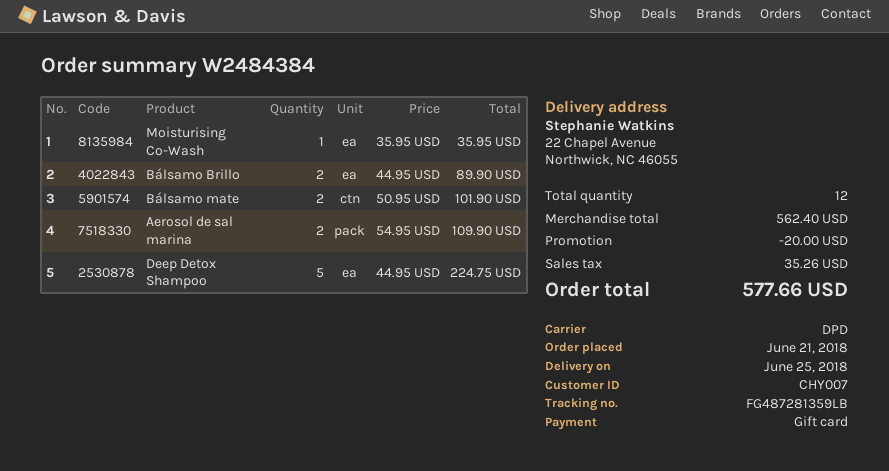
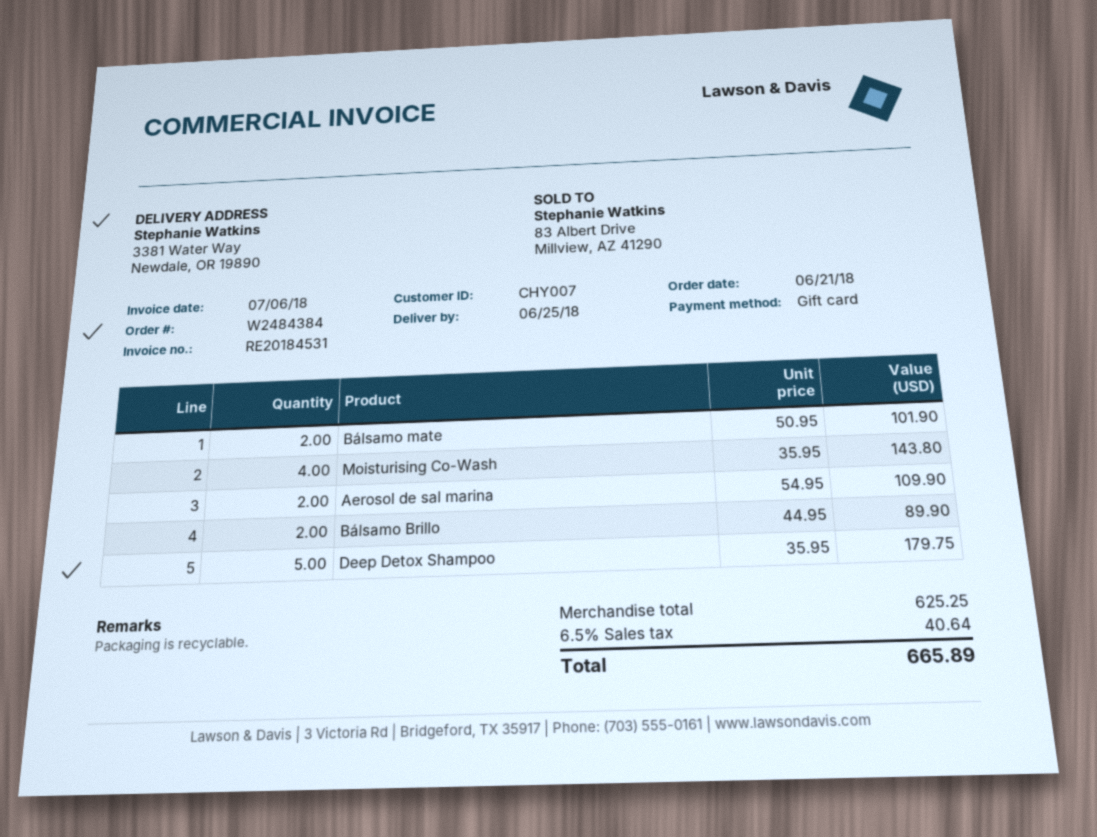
ship to: 22 Chapel Avenue, Northwick, NC 46055 -> 3381 Water Way, Newdale, OR 19890
Moisturising Co-Wash: 1 x 35.95 = 35.95 -> 4 x 35.95 = 143.80
Deep Detox Shampoo: 5 x 44.95 = 224.75 -> 5 x 35.95 = 179.75
subtotal: 562.40 -> 625.25
discount: 20.00 -> none
tax: 35.26 -> 40.64
total: 577.66 -> 665.89

